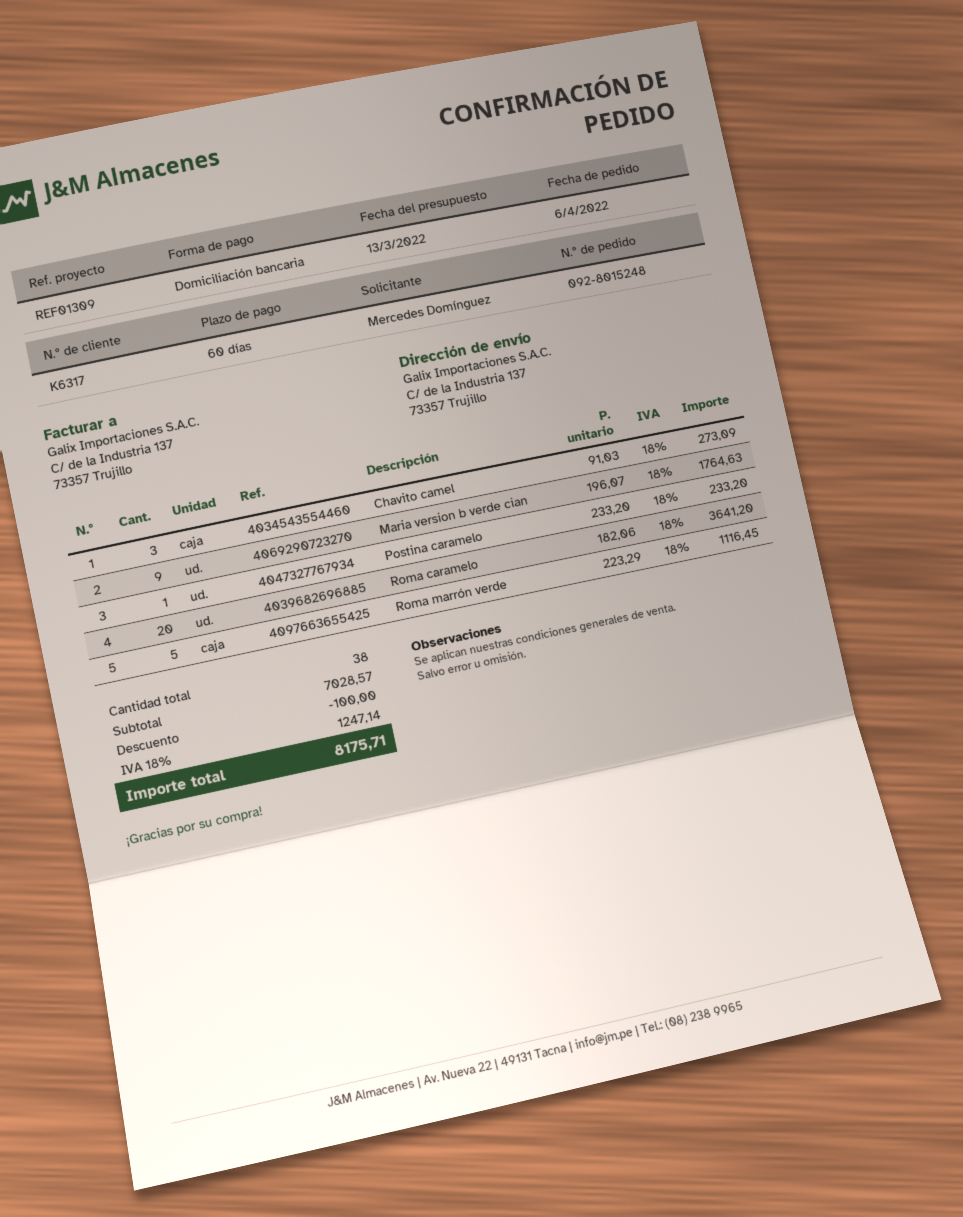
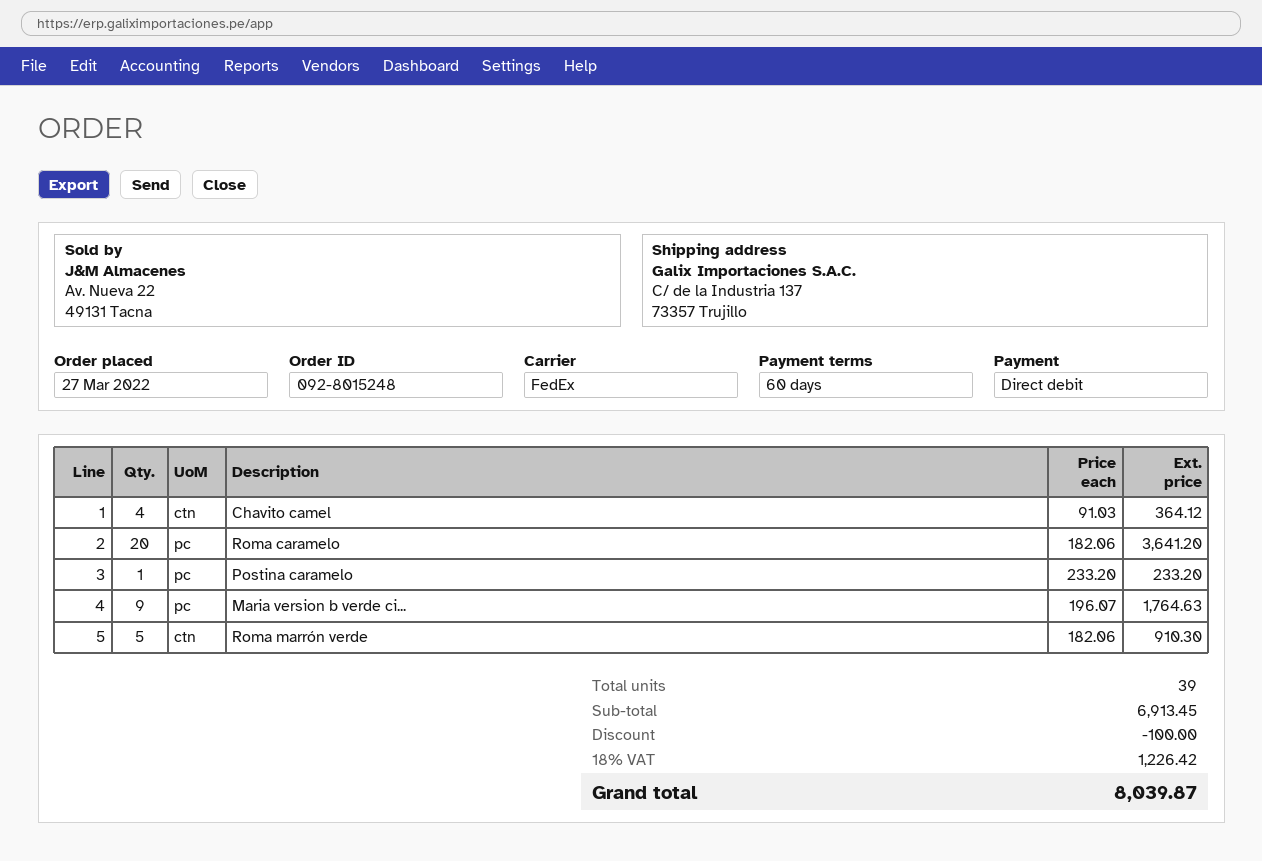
order date: 2022-04-06 -> 2022-03-27
Chavito camel: 3 x 91.03 = 273.09 -> 4 x 91.03 = 364.12
Roma marrón verde: 5 x 223.29 = 1116.45 -> 5 x 182.06 = 910.30
total quantity: 38 -> 39
subtotal: 7028.57 -> 6913.45
tax: 18% = 1247.14 -> 18% = 1226.42
total: 8175.71 -> 8039.87

